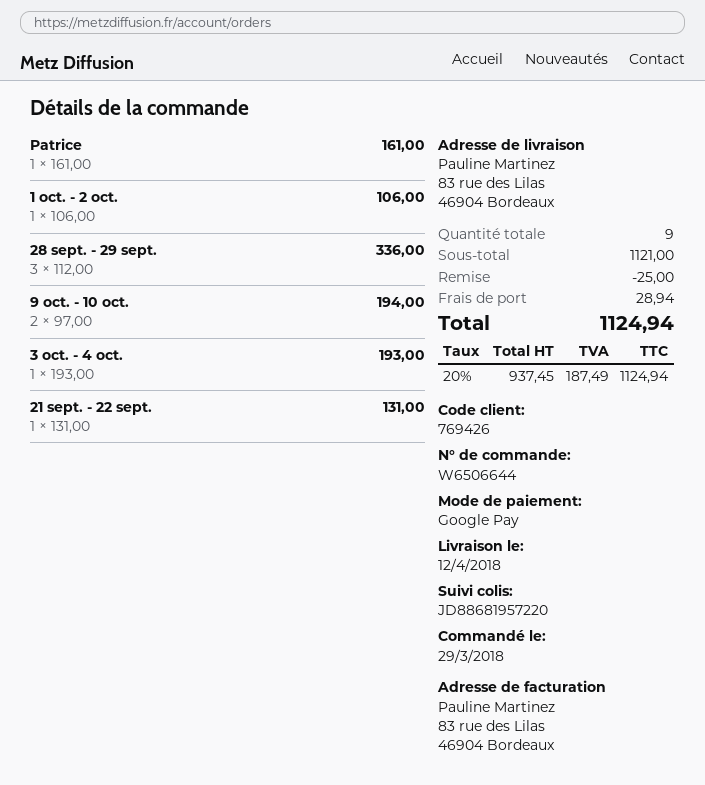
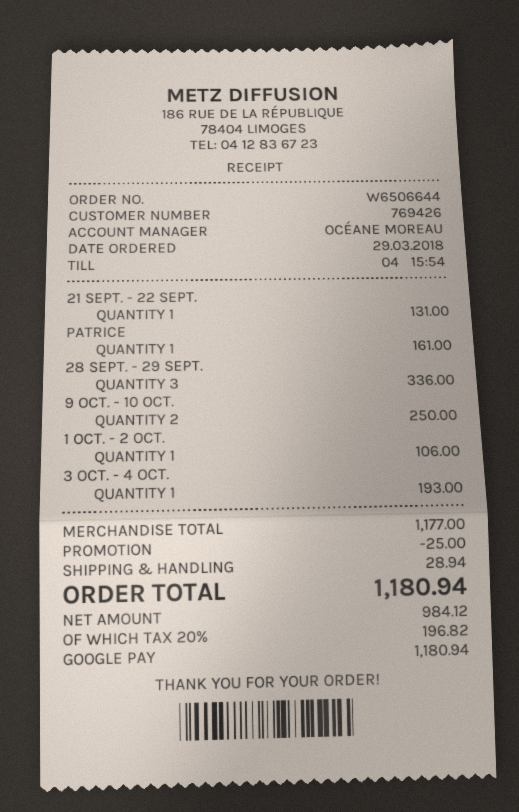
9 oct. - 10 oct.: 2 for 194.00 -> 2 for 250.00
subtotal: 1121.00 -> 1177.00
net: 937.45 -> 984.12
tax: 20% = 187.49 -> 20% = 196.82
total: 1124.94 -> 1180.94

